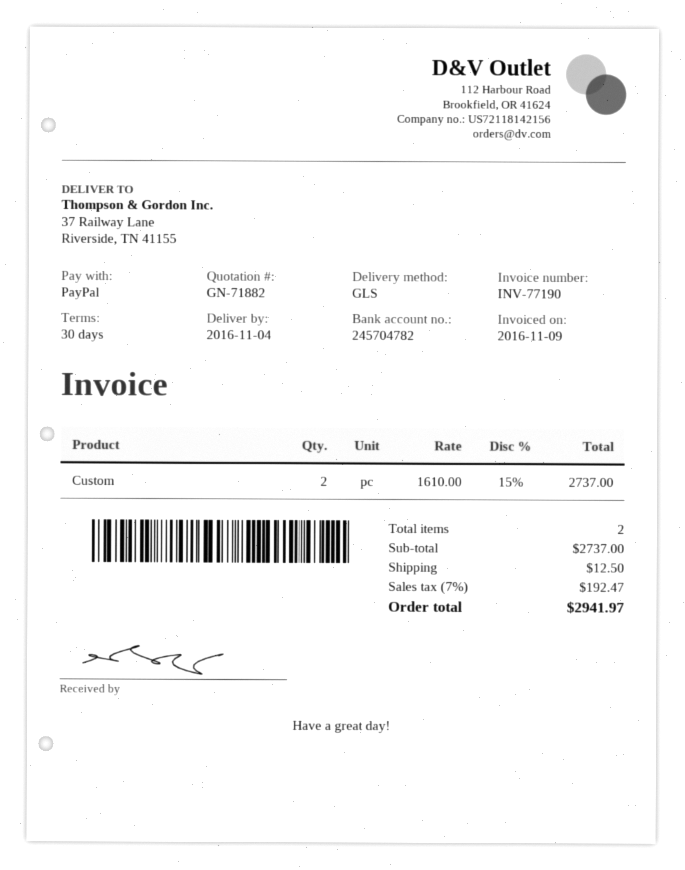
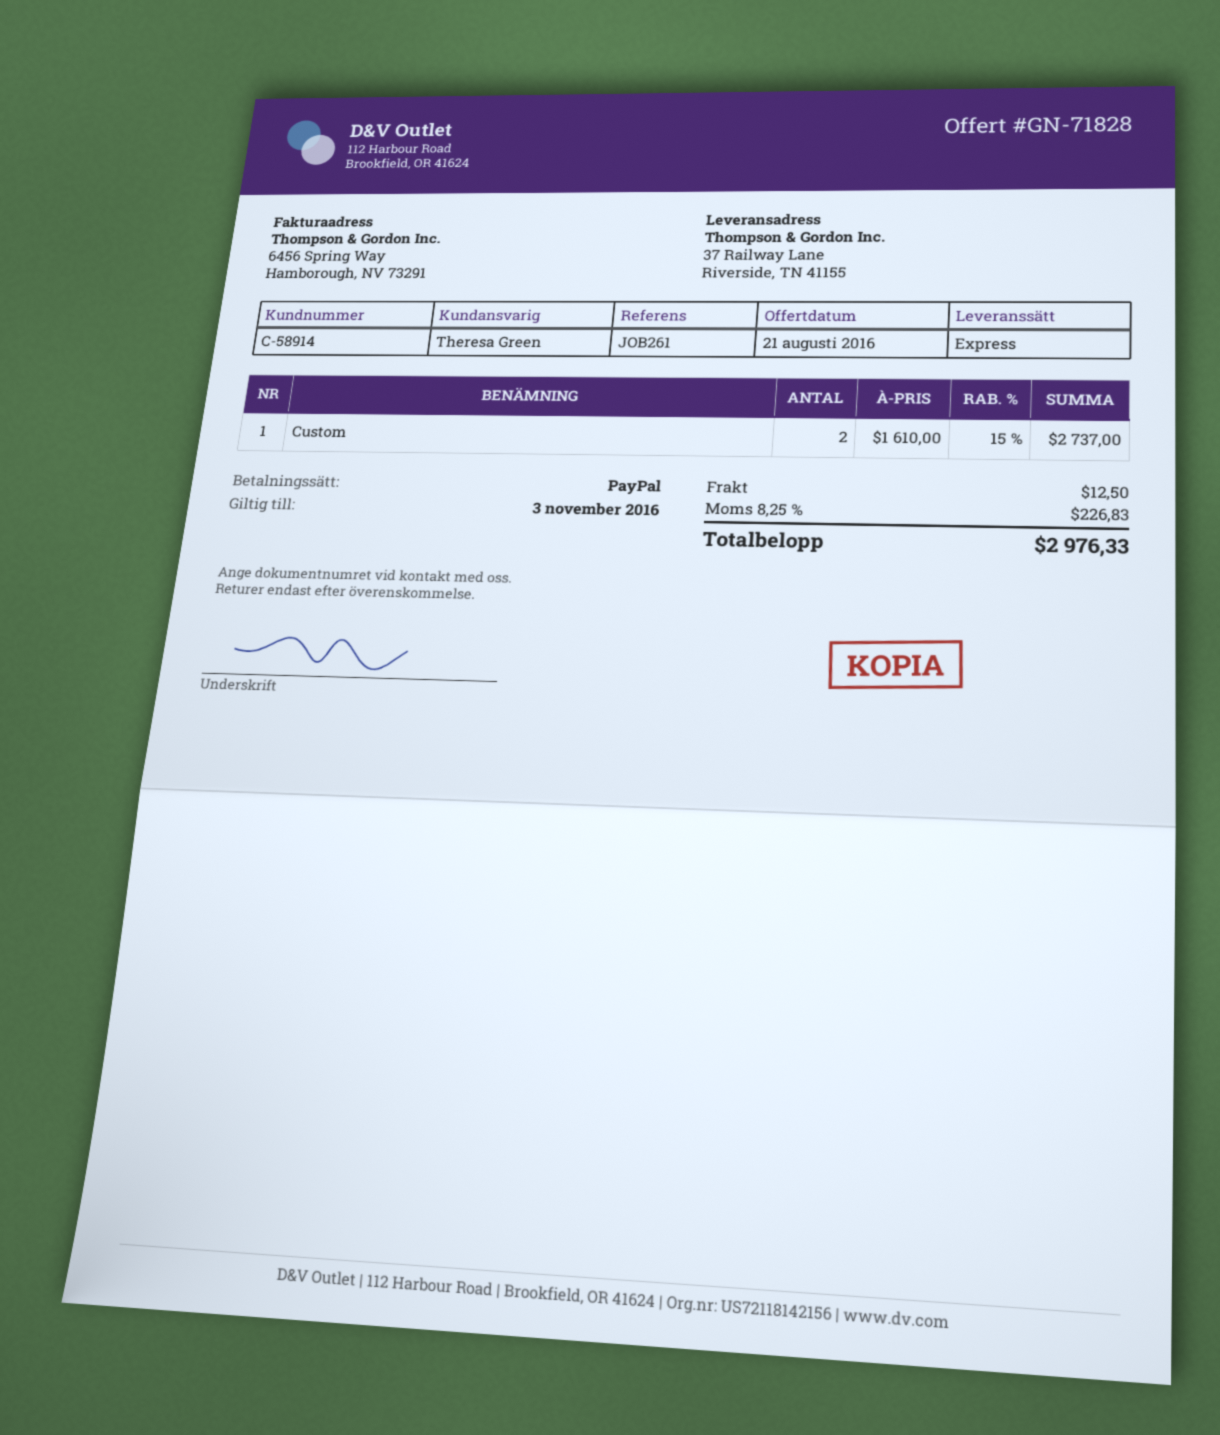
quote number: GN-71882 -> GN-71828
shipping method: GLS -> express
tax: 7% = 192.47 -> 8.25% = 226.83
total: 2941.97 -> 2976.33

